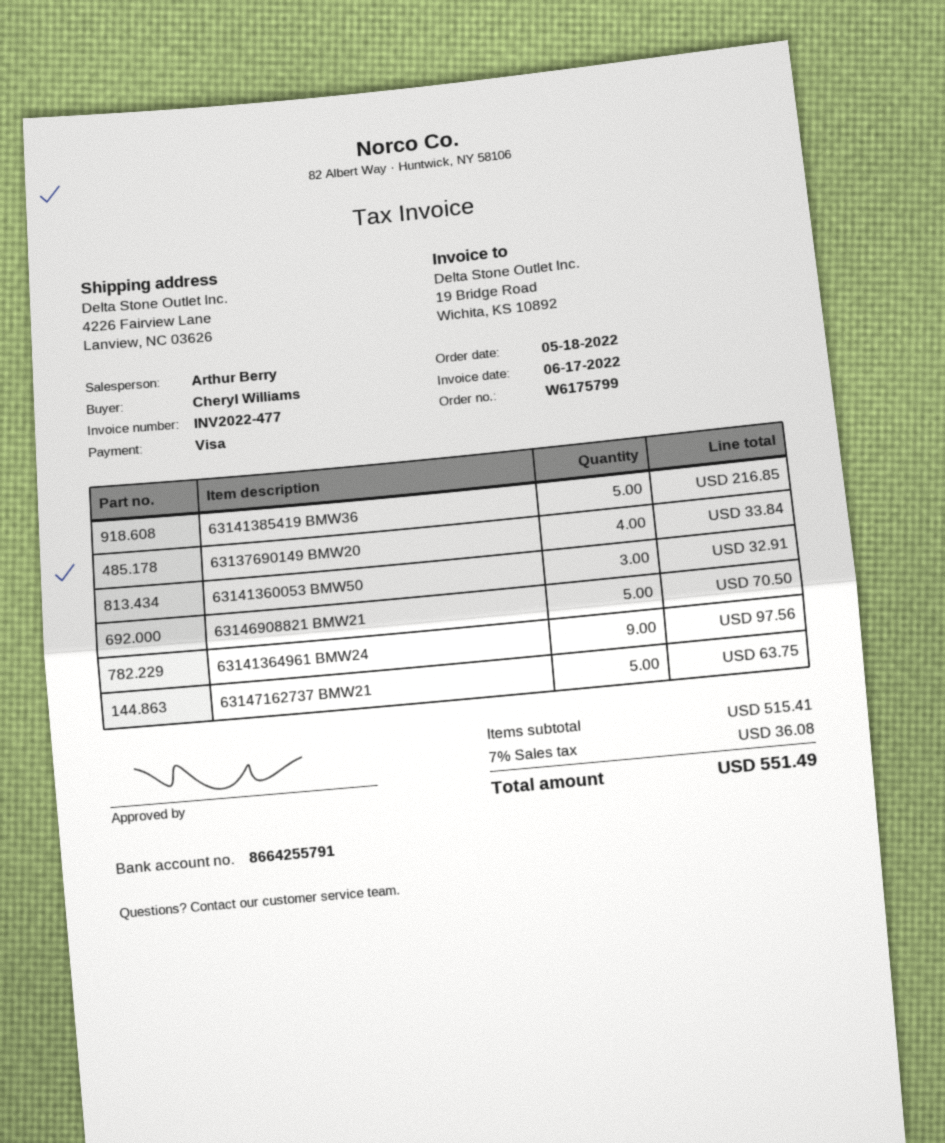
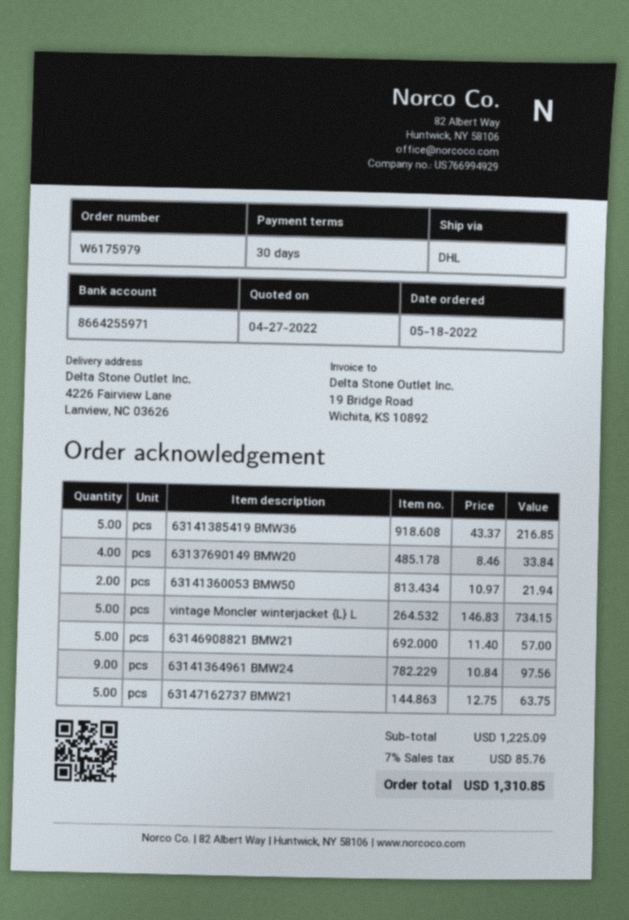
order number: W6175799 -> W6175979
bank account: 8664255791 -> 8664255971
63141360053 BMW50: 3 for 32.91 -> 2 for 21.94
63146908821 BMW21: 5 for 70.50 -> 5 for 57.00
vintage Moncler winterjacket {L} L: none -> 5 for 734.15
subtotal: 515.41 -> 1225.09
tax: 7% = 36.08 -> 7% = 85.76
total: 551.49 -> 1310.85

